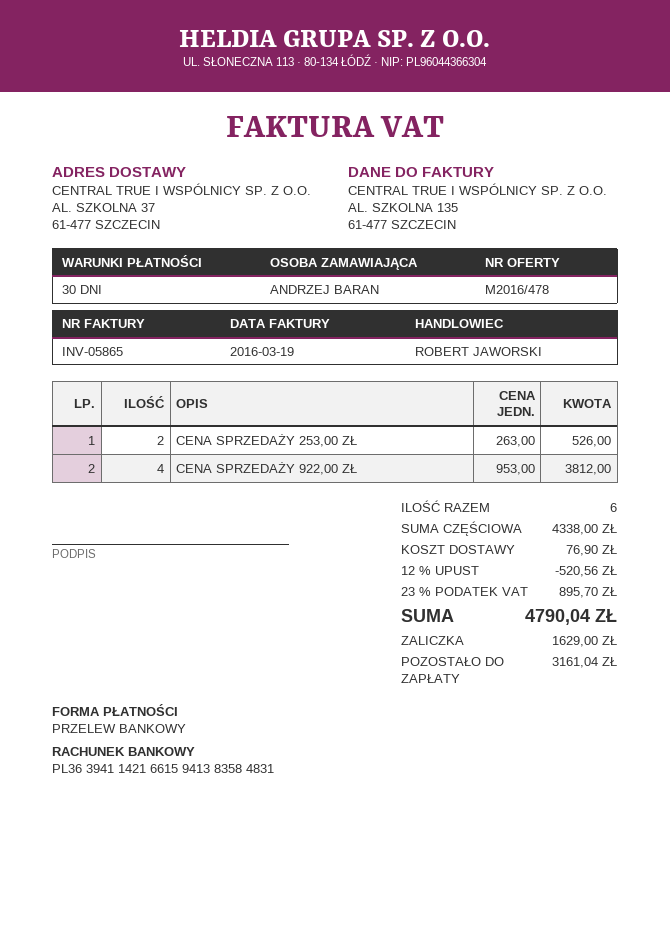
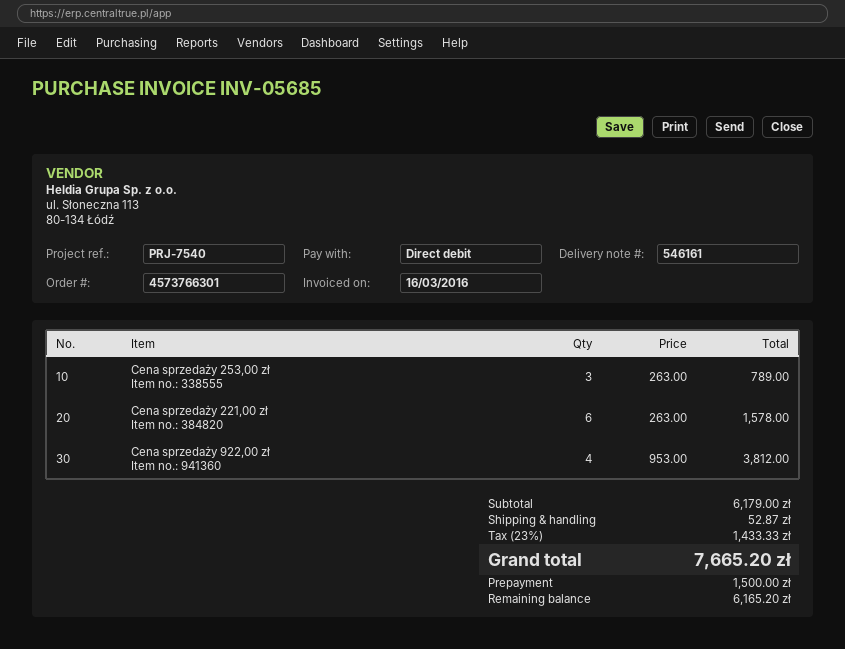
invoice number: INV-05865 -> INV-05685
invoice date: 2016-03-19 -> 2016-03-16
payment method: bank transfer -> direct debit
CENA SPRZEDAŻY 253,00 ZŁ: 2 x 263.00 = 526.00 -> 3 x 263.00 = 789.00
Cena sprzedaży 221,00 zł: none -> 6 x 263.00 = 1578.00
subtotal: 4338.00 -> 6179.00
discount: 12% = 520.56 -> none
shipping: 76.90 -> 52.87
tax: 23% = 895.70 -> 23% = 1433.33
total: 4790.04 -> 7665.20
deposit: 1629.00 -> 1500.00
balance: 3161.04 -> 6165.20

